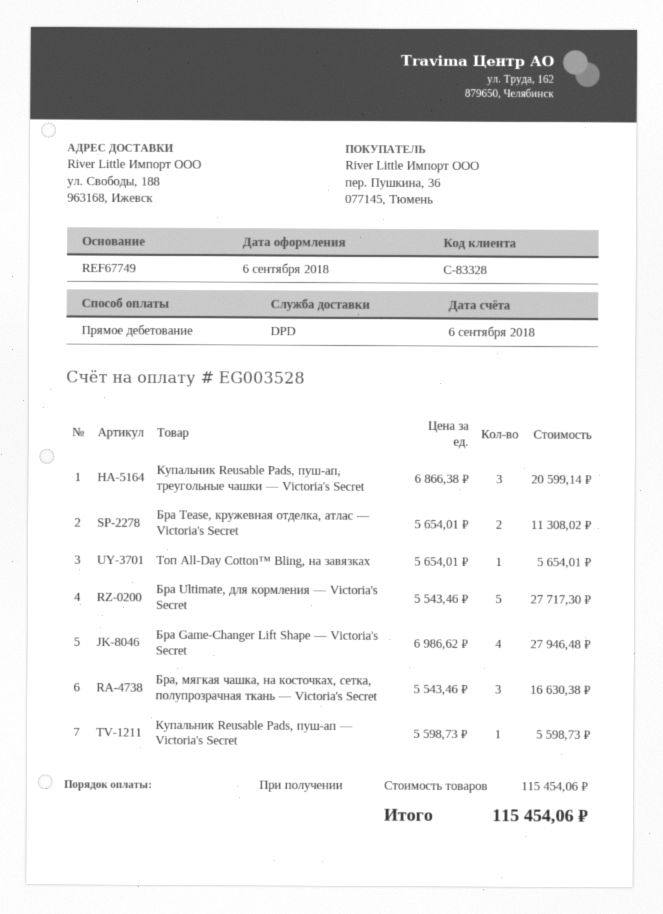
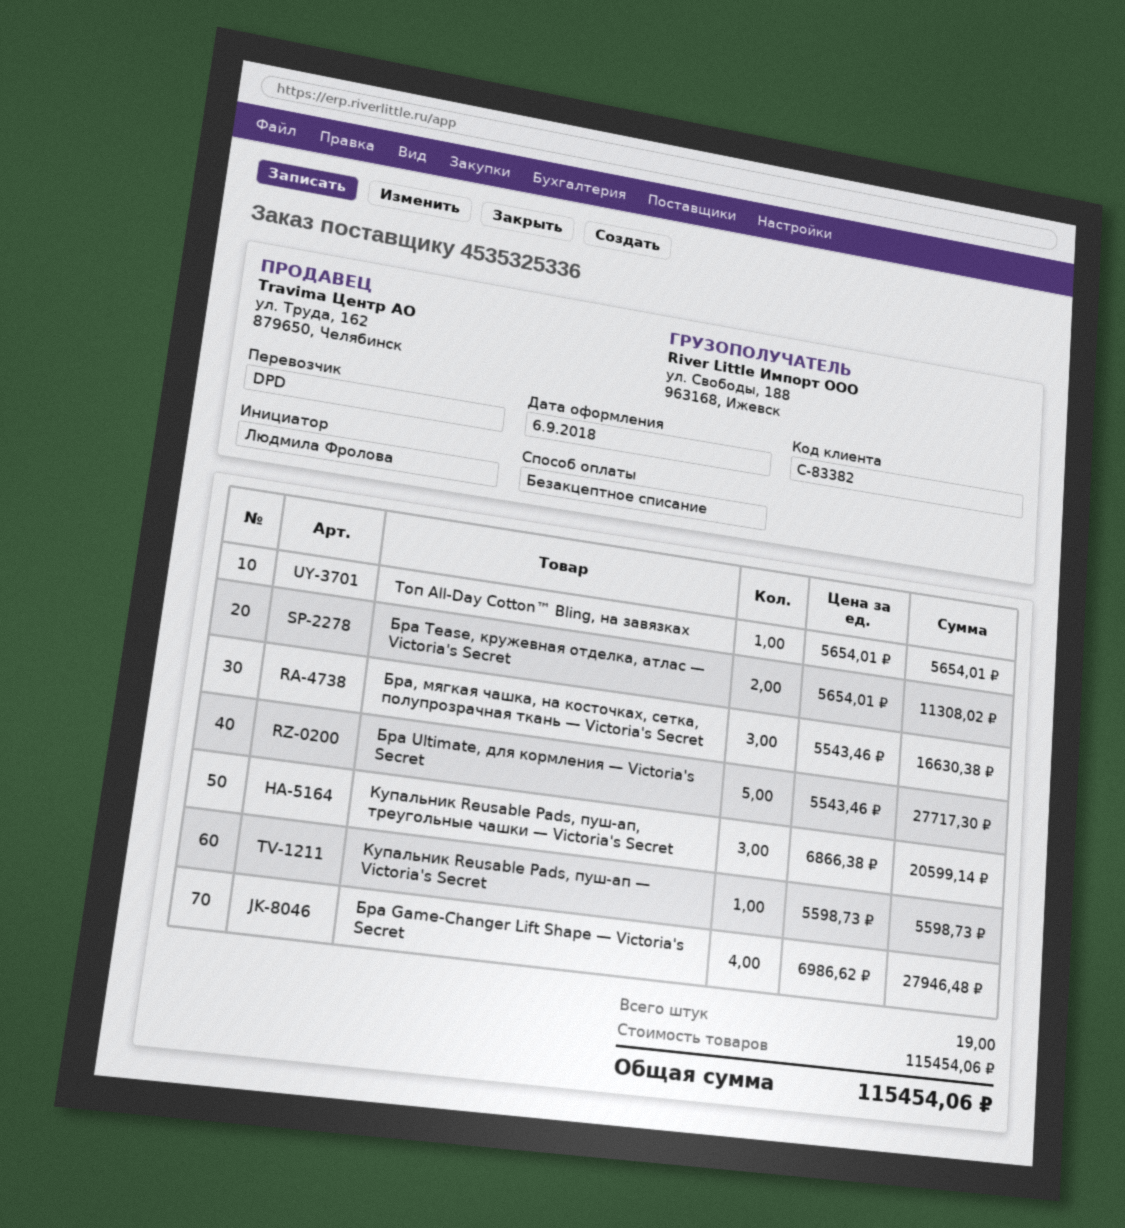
customer number: C-83328 -> C-83382

